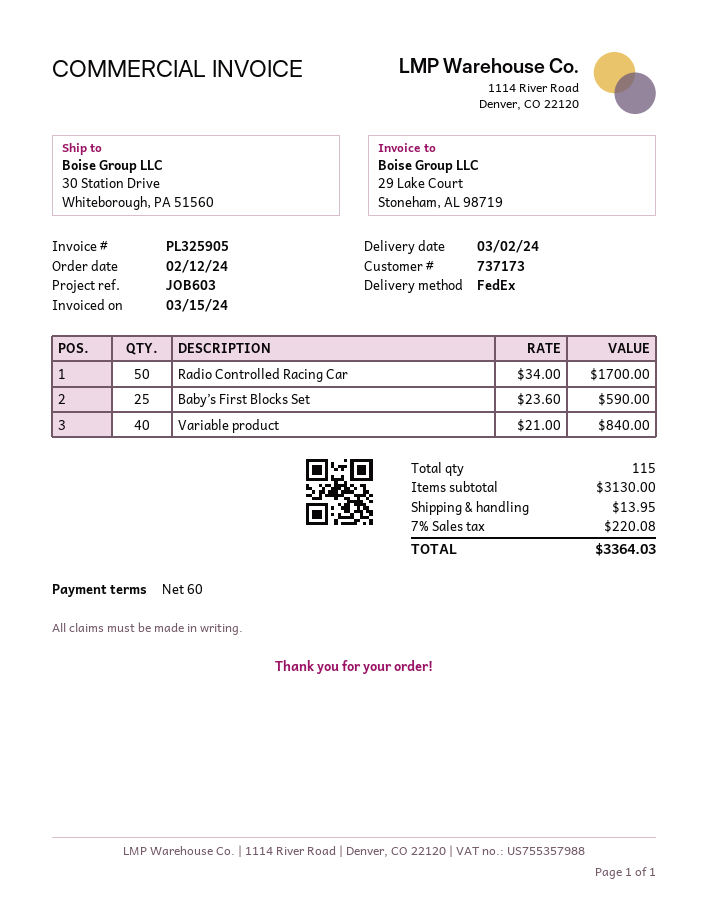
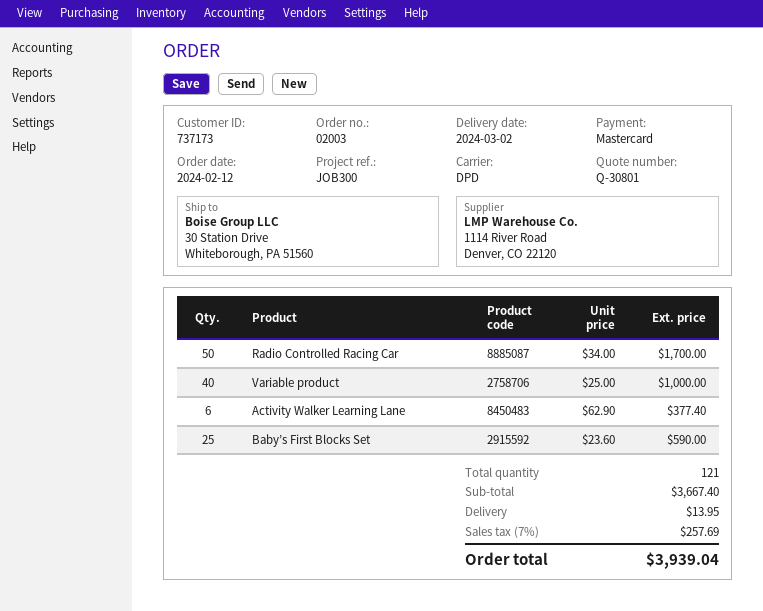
reference: JOB603 -> JOB300
shipping method: FedEx -> DPD
Variable product: 40 x 21.00 = 840.00 -> 40 x 25.00 = 1000.00
Activity Walker Learning Lane: none -> 6 x 62.90 = 377.40
total quantity: 115 -> 121
subtotal: 3130.00 -> 3667.40
tax: 7% = 220.08 -> 7% = 257.69
total: 3364.03 -> 3939.04

